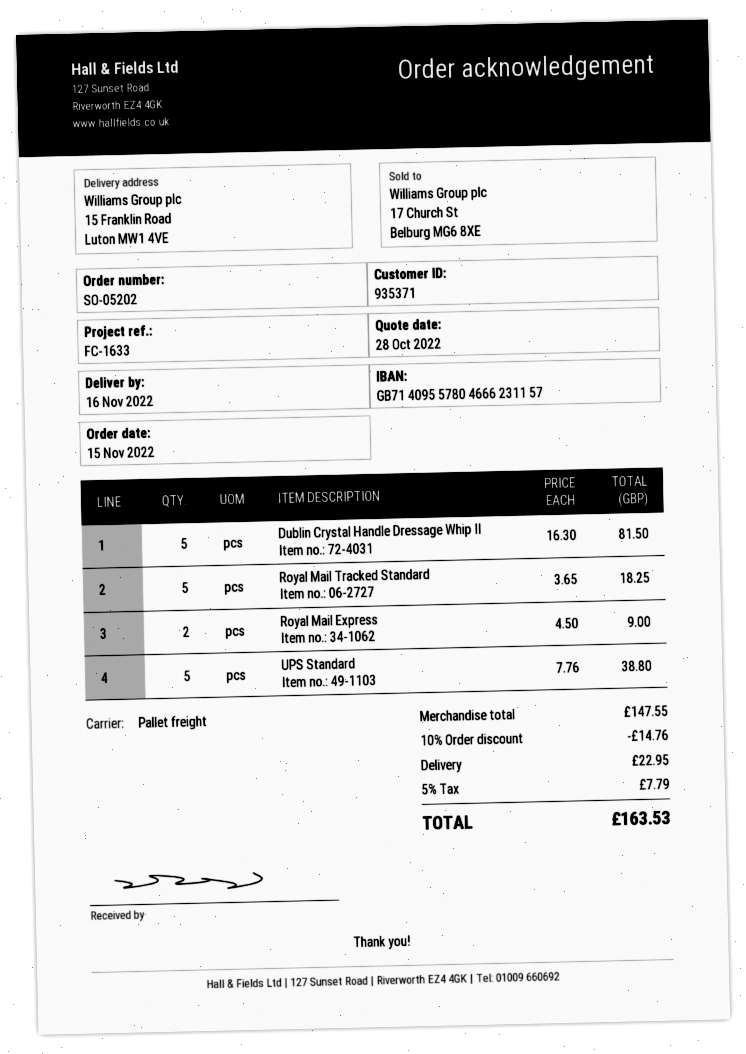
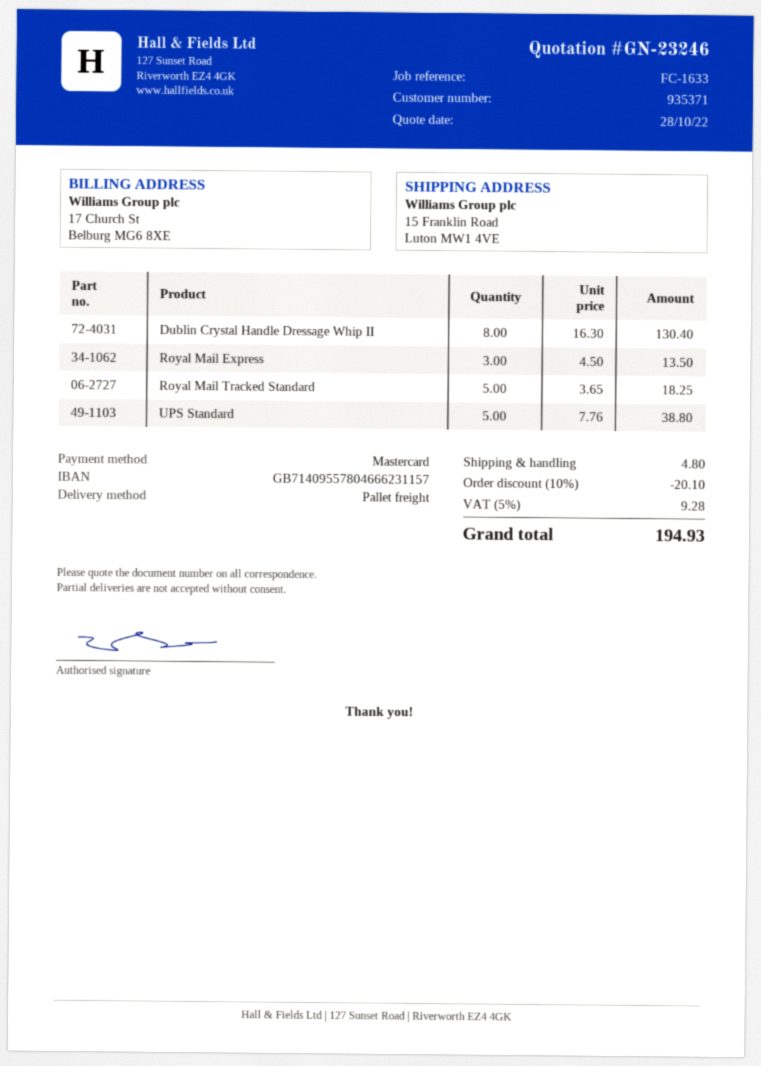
Dublin Crystal Handle Dressage Whip II: 5 x 16.30 = 81.50 -> 8 x 16.30 = 130.40
Royal Mail Express: 2 x 4.50 = 9.00 -> 3 x 4.50 = 13.50
discount: 10% = 14.76 -> 10% = 20.10
shipping: 22.95 -> 4.80
tax: 5% = 7.79 -> 5% = 9.28
total: 163.53 -> 194.93

